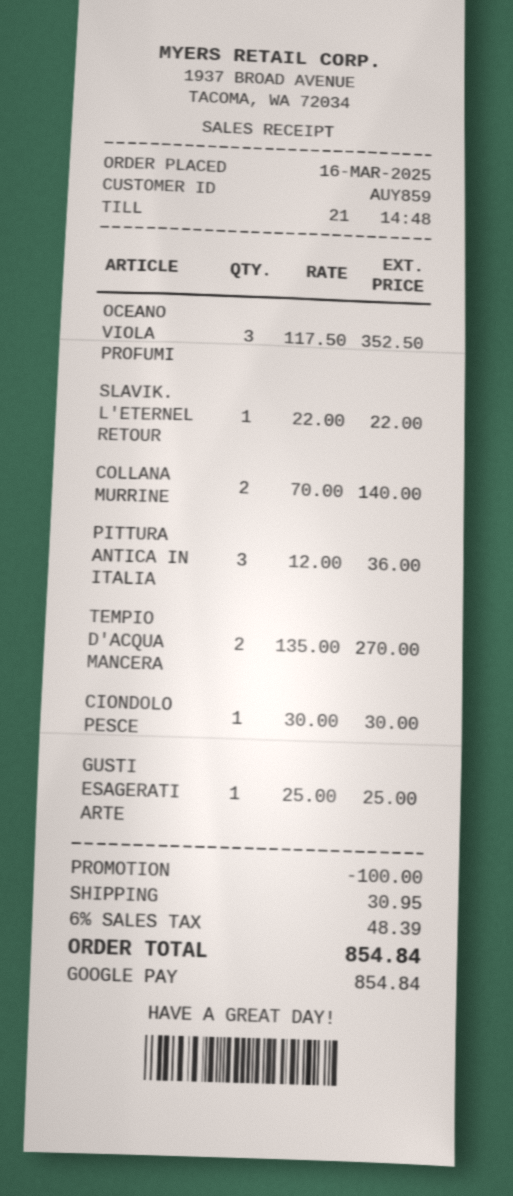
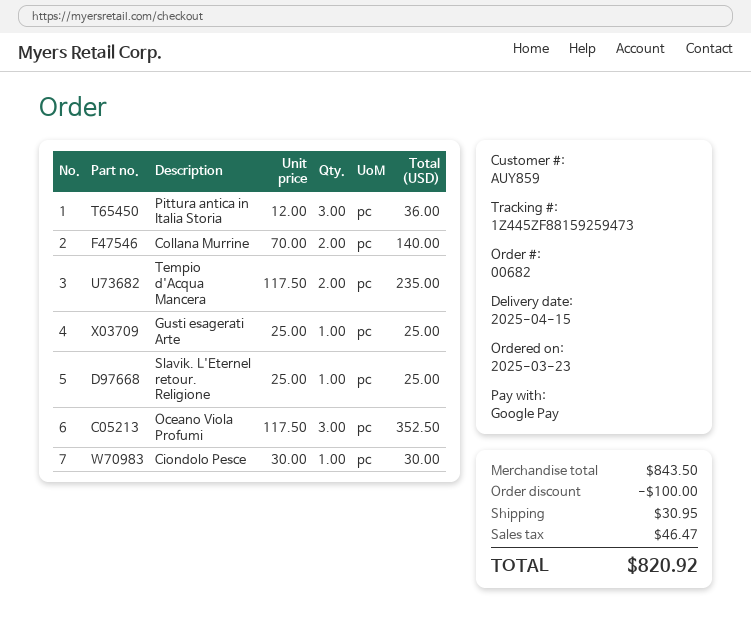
order date: 2025-03-16 -> 2025-03-23
SLAVIK. L'ETERNEL RETOUR: 1 x 22.00 = 22.00 -> 1 x 25.00 = 25.00
TEMPIO D'ACQUA MANCERA: 2 x 135.00 = 270.00 -> 2 x 117.50 = 235.00
tax: 48.39 -> 46.47
total: 854.84 -> 820.92

